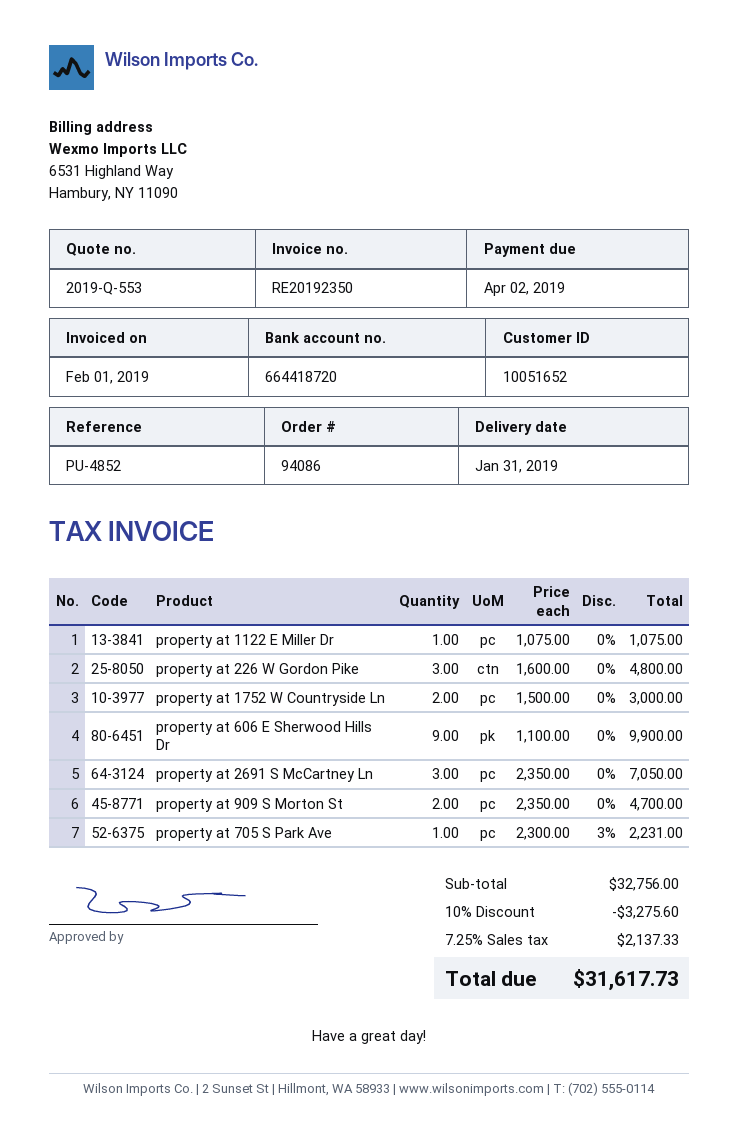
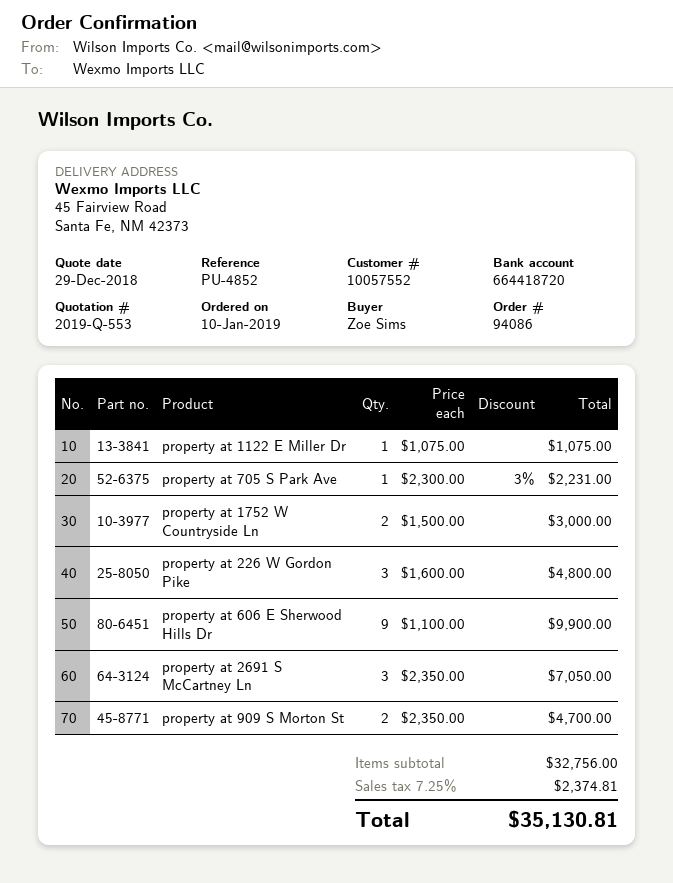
customer number: 10051652 -> 10057552
discount: 10% = 3275.60 -> none
tax: 7.25% = 2137.33 -> 7.25% = 2374.81
total: 31617.73 -> 35130.81

